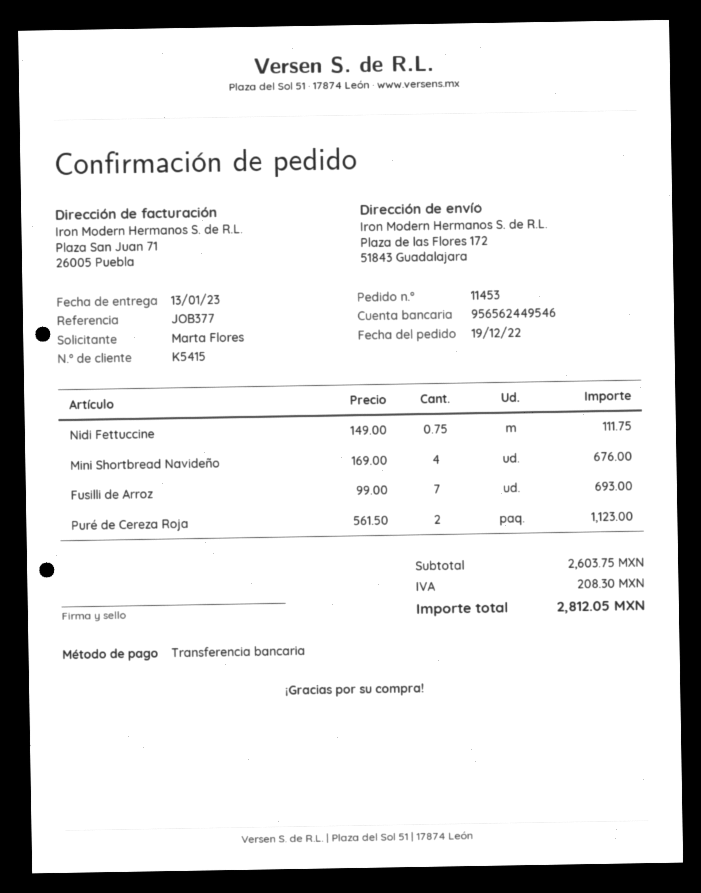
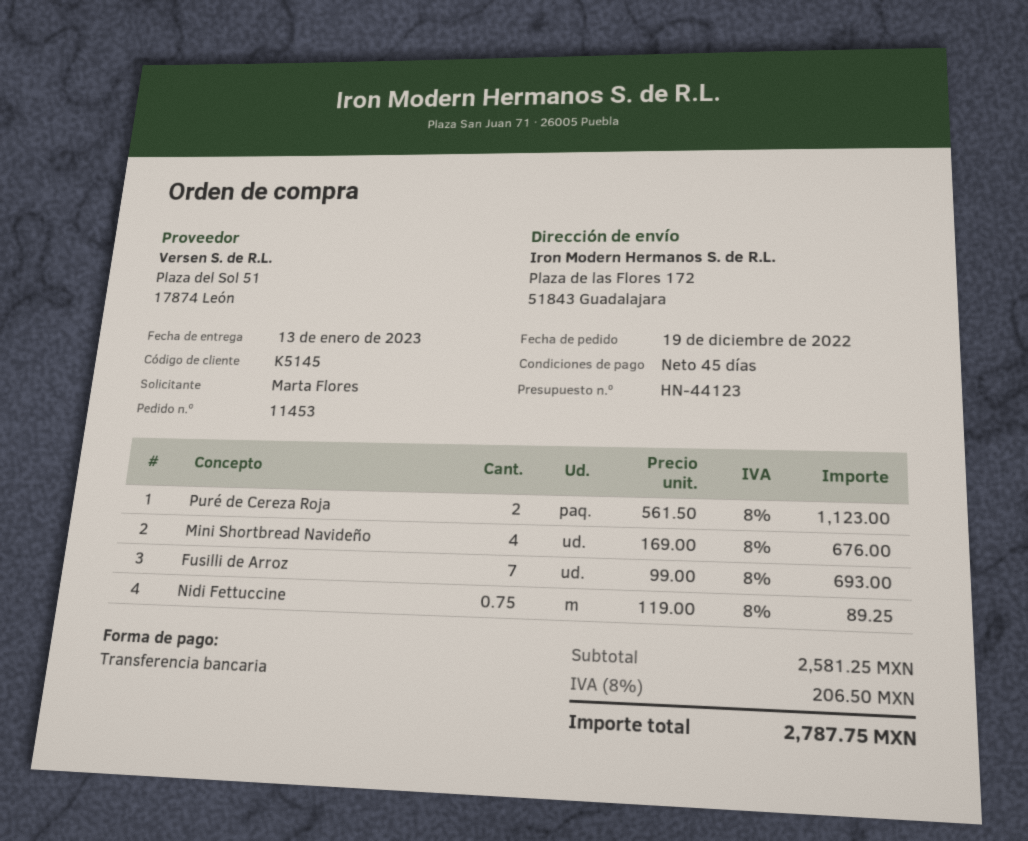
customer number: K5415 -> K5145
Nidi Fettuccine: 0.75 x 149.00 = 111.75 -> 0.75 x 119.00 = 89.25
subtotal: 2603.75 -> 2581.25
tax: 208.30 -> 206.50
total: 2812.05 -> 2787.75

